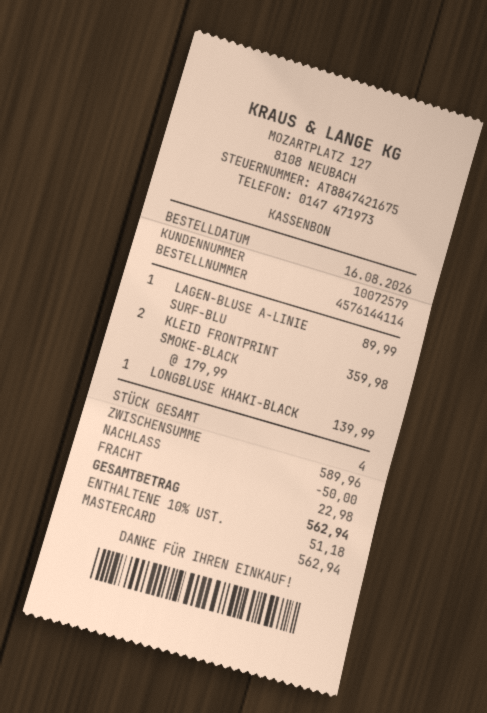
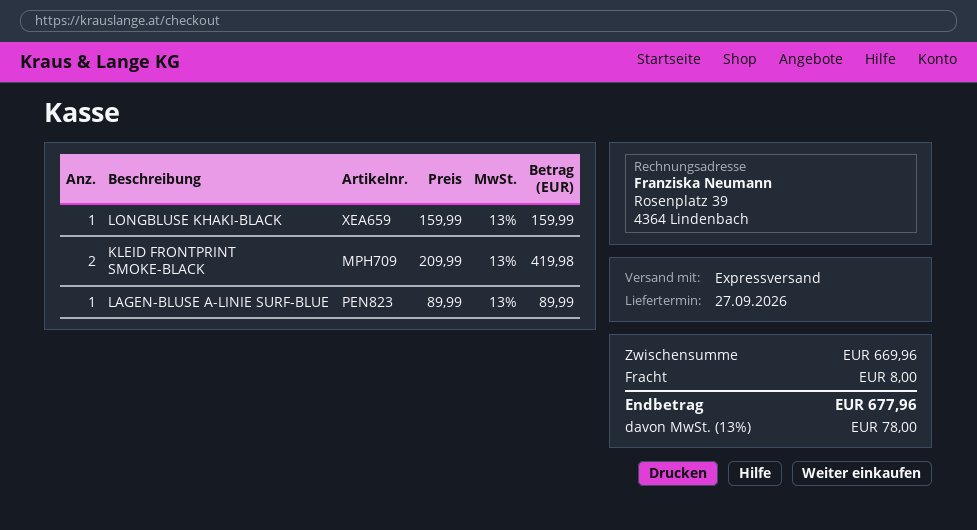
KLEID FRONTPRINT SMOKE-BLACK: 2 x 179.99 = 359.98 -> 2 x 209.99 = 419.98
LONGBLUSE KHAKI-BLACK: 1 x 139.99 = 139.99 -> 1 x 159.99 = 159.99
subtotal: 589.96 -> 669.96
discount: 50.00 -> none
shipping: 22.98 -> 8.00
tax: 10% = 51.18 -> 13% = 78.00
total: 562.94 -> 677.96

